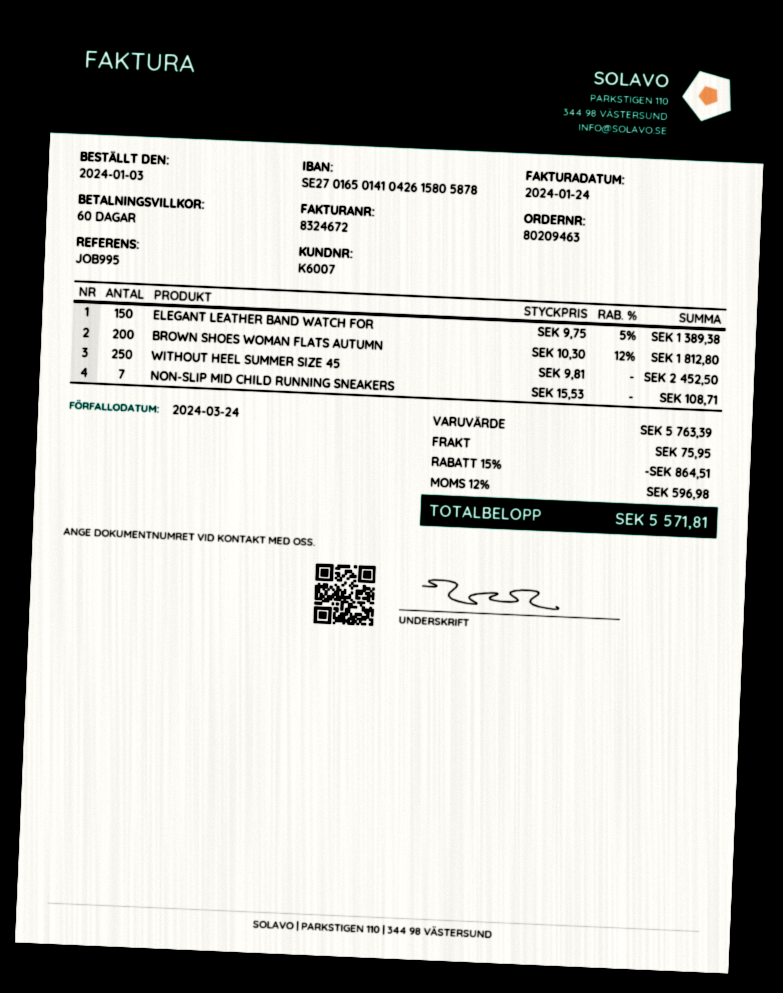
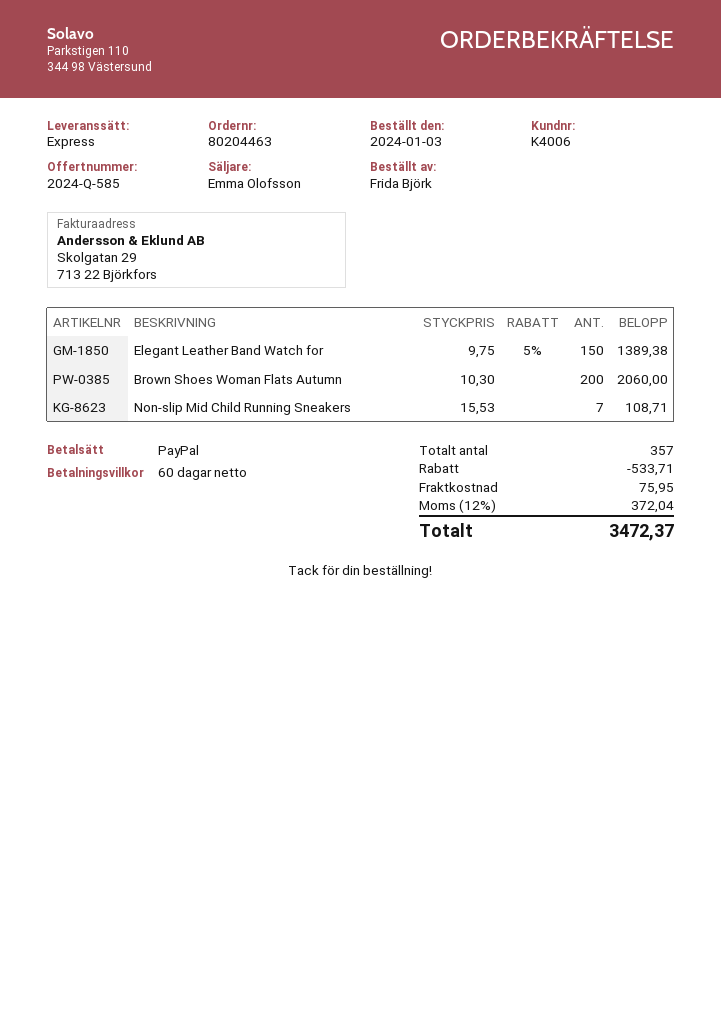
order number: 80209463 -> 80204463
customer number: K6007 -> K4006
BROWN SHOES WOMAN FLATS AUTUMN: 200 x 10.30 - 12% = 1812.80 -> 200 x 10.30 = 2060.00
WITHOUT HEEL SUMMER SIZE 45: 250 x 9.81 = 2452.50 -> none
discount: 864.51 -> 533.71
tax: 12% = 596.98 -> 12% = 372.04
total: 5571.81 -> 3472.37

